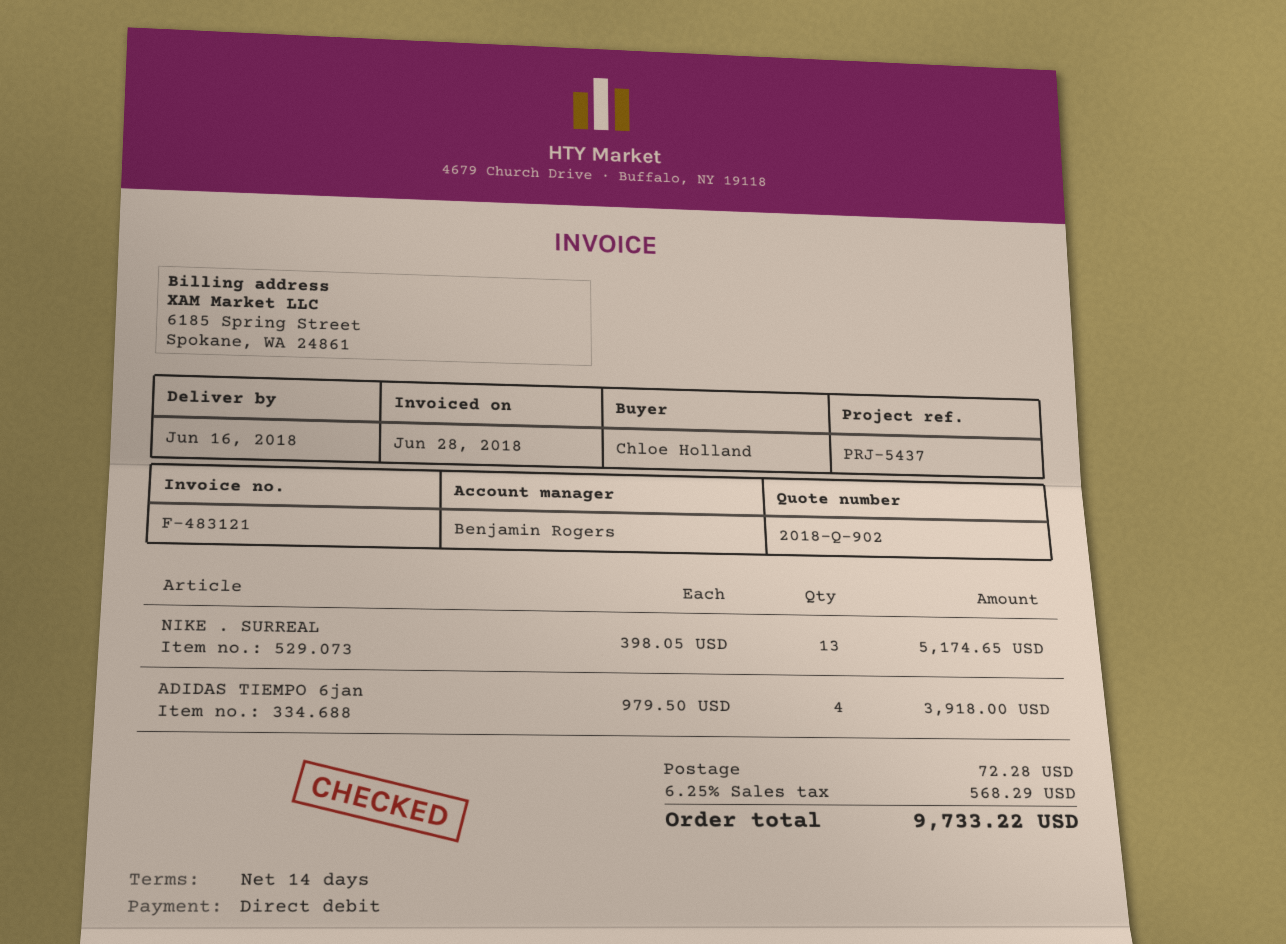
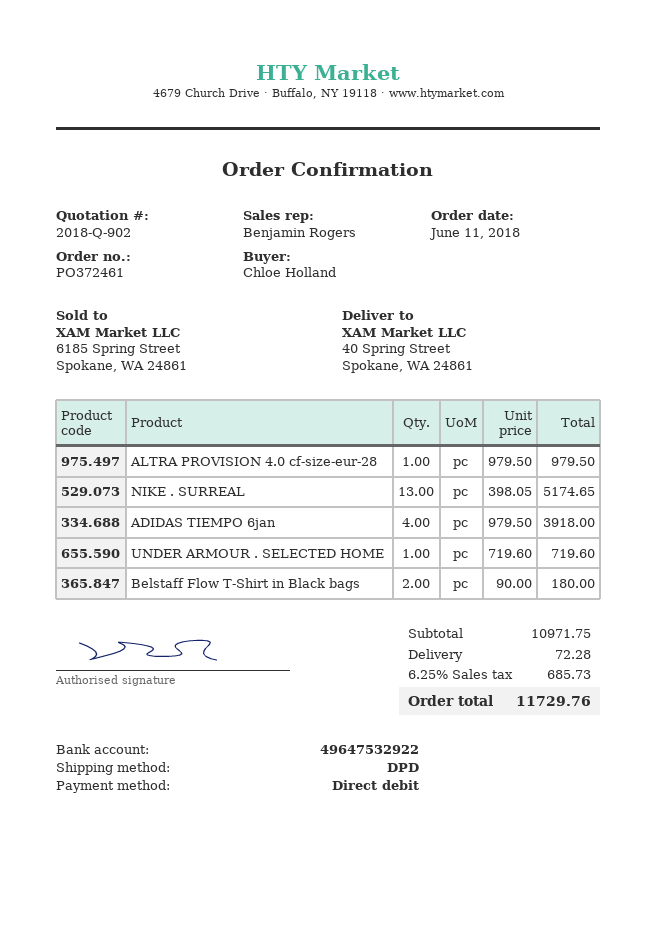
ALTRA PROVISION 4.0 cf-size-eur-28: none -> 1 x 979.50 = 979.50
UNDER ARMOUR . SELECTED HOME: none -> 1 x 719.60 = 719.60
Belstaff Flow T-Shirt in Black bags: none -> 2 x 90.00 = 180.00
tax: 6.25% = 568.29 -> 6.25% = 685.73
total: 9733.22 -> 11729.76

